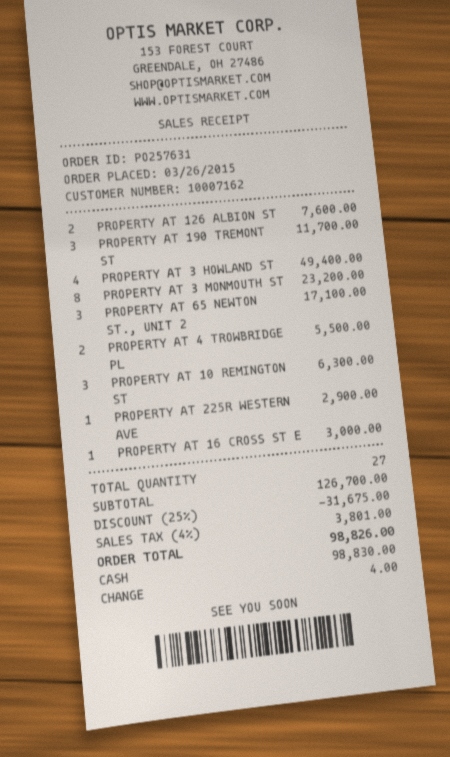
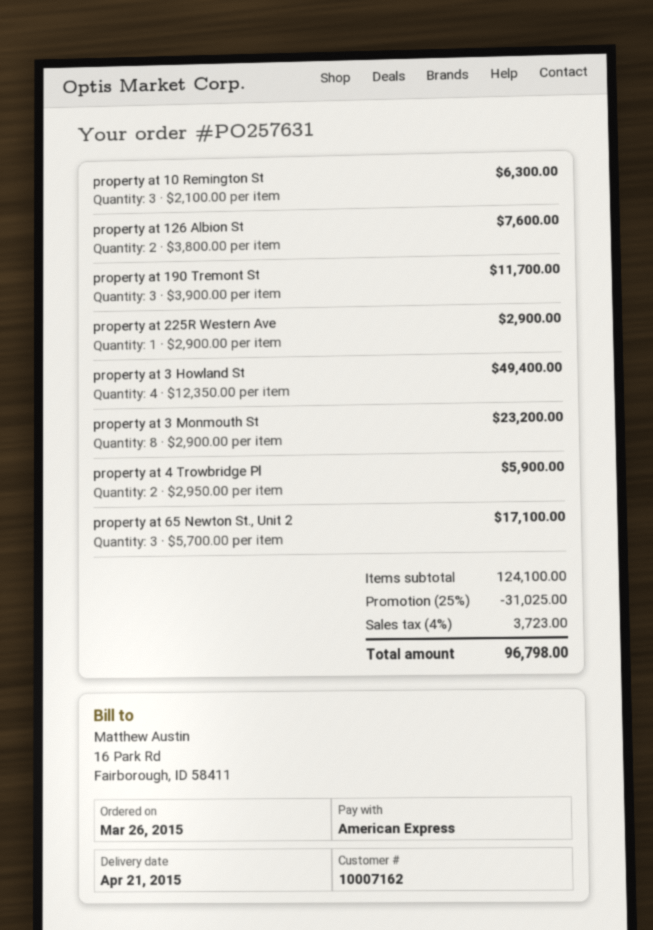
payment method: cash -> American Express
PROPERTY AT 4 TROWBRIDGE PL: 2 for 5500.00 -> 2 for 5900.00
PROPERTY AT 16 CROSS ST E: 1 for 3000.00 -> none
subtotal: 126700.00 -> 124100.00
discount: 25% = 31675.00 -> 25% = 31025.00
tax: 4% = 3801.00 -> 4% = 3723.00
total: 98826.00 -> 96798.00

